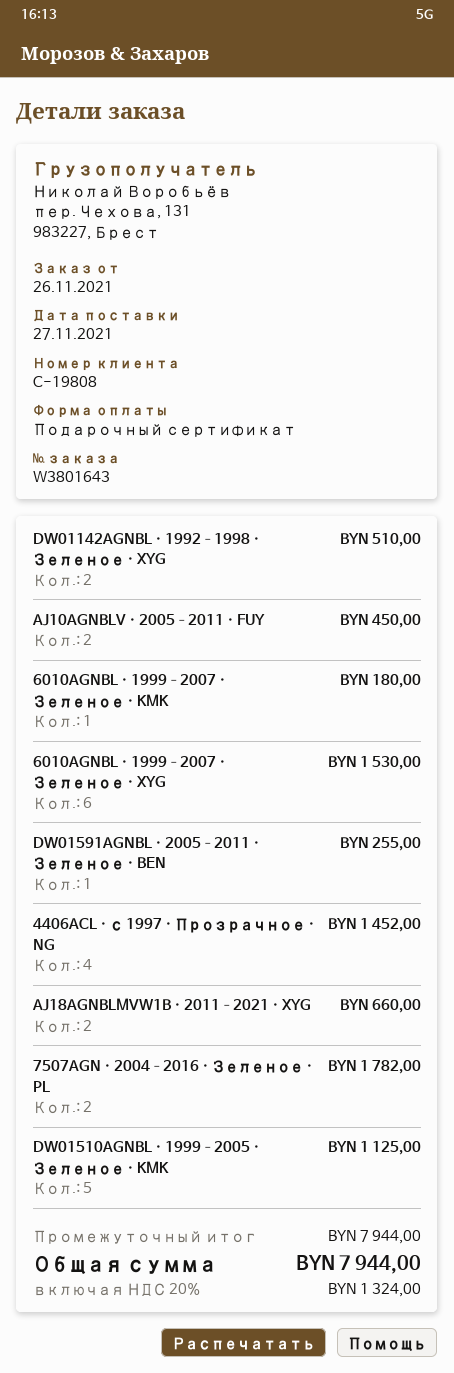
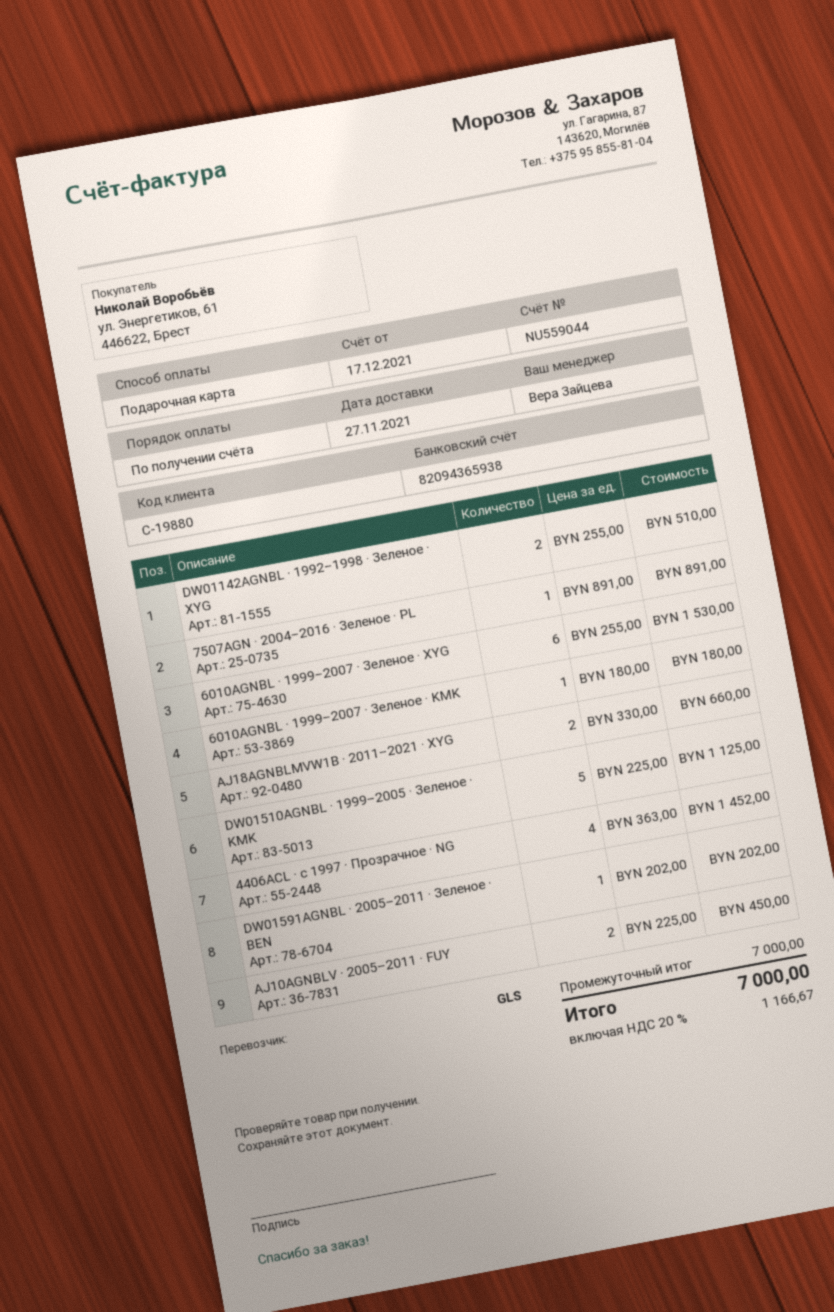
customer number: C-19808 -> C-19880
DW01591AGNBL · 2005–2011 · Зеленое · BEN: 1 for 255.00 -> 1 for 202.00
7507AGN · 2004–2016 · Зеленое · PL: 2 for 1782.00 -> 1 for 891.00
subtotal: 7944.00 -> 7000.00
tax: 20% = 1324.00 -> 20% = 1166.67
total: 7944.00 -> 7000.00

